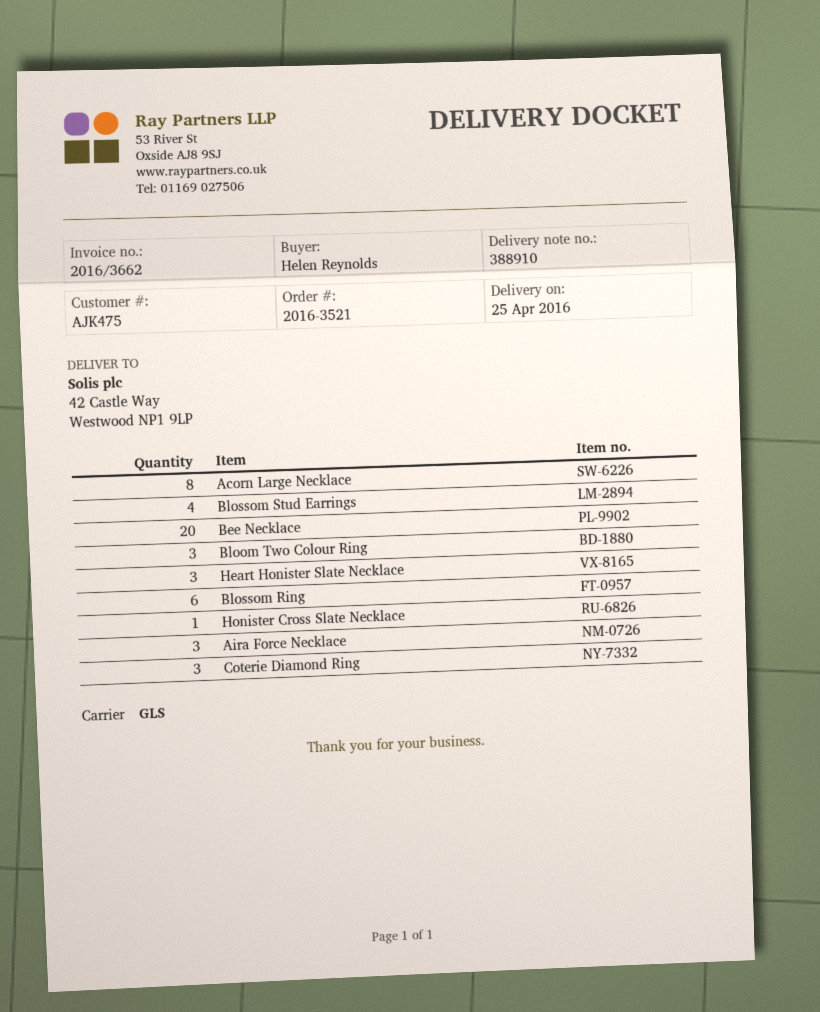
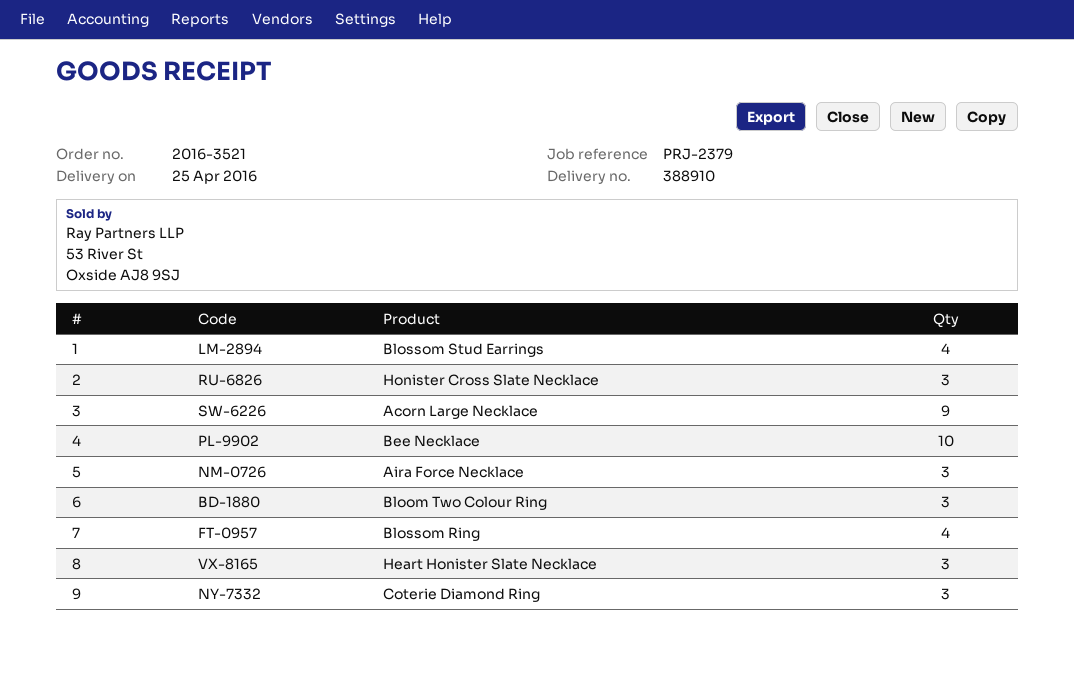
Acorn Large Necklace: 8 -> 9
Bee Necklace: 20 -> 10
Blossom Ring: 6 -> 4
Honister Cross Slate Necklace: 1 -> 3

